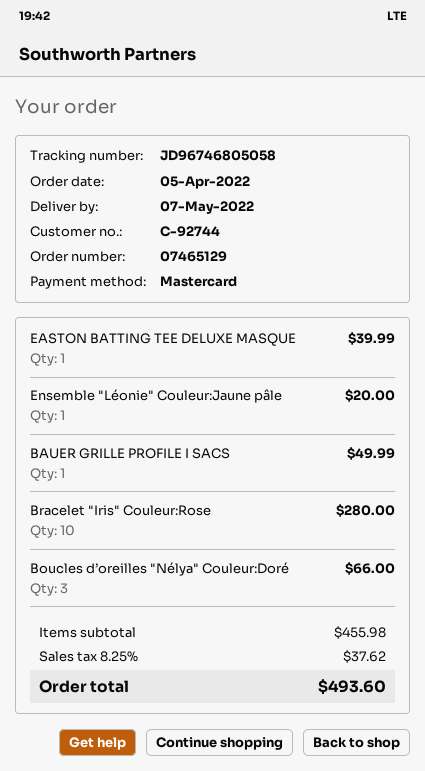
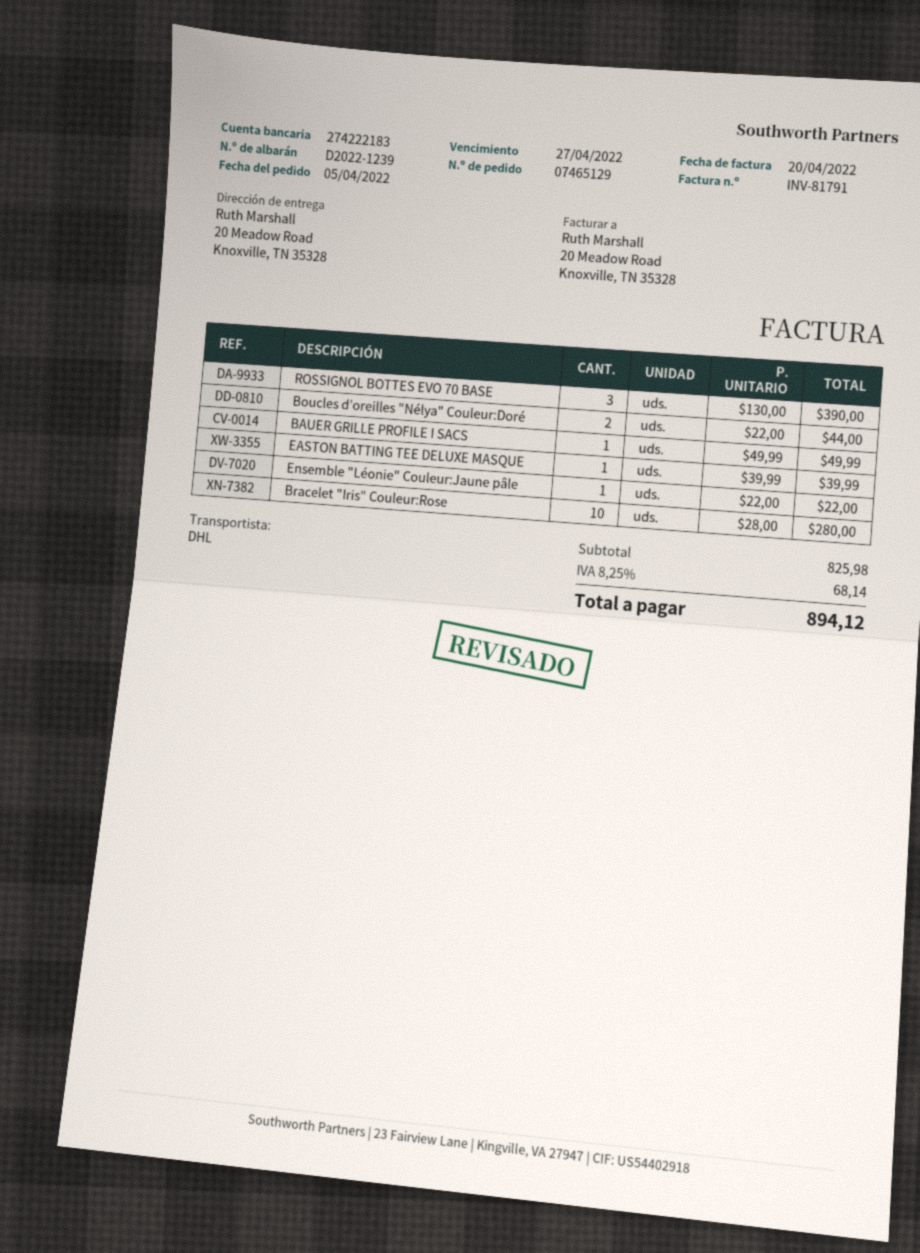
Ensemble "Léonie" Couleur:Jaune pâle: 1 for 20.00 -> 1 for 22.00
Boucles d’oreilles "Nélya" Couleur:Doré: 3 for 66.00 -> 2 for 44.00
ROSSIGNOL BOTTES EVO 70 BASE: none -> 3 for 390.00
subtotal: 455.98 -> 825.98
tax: 8.25% = 37.62 -> 8.25% = 68.14
total: 493.60 -> 894.12

